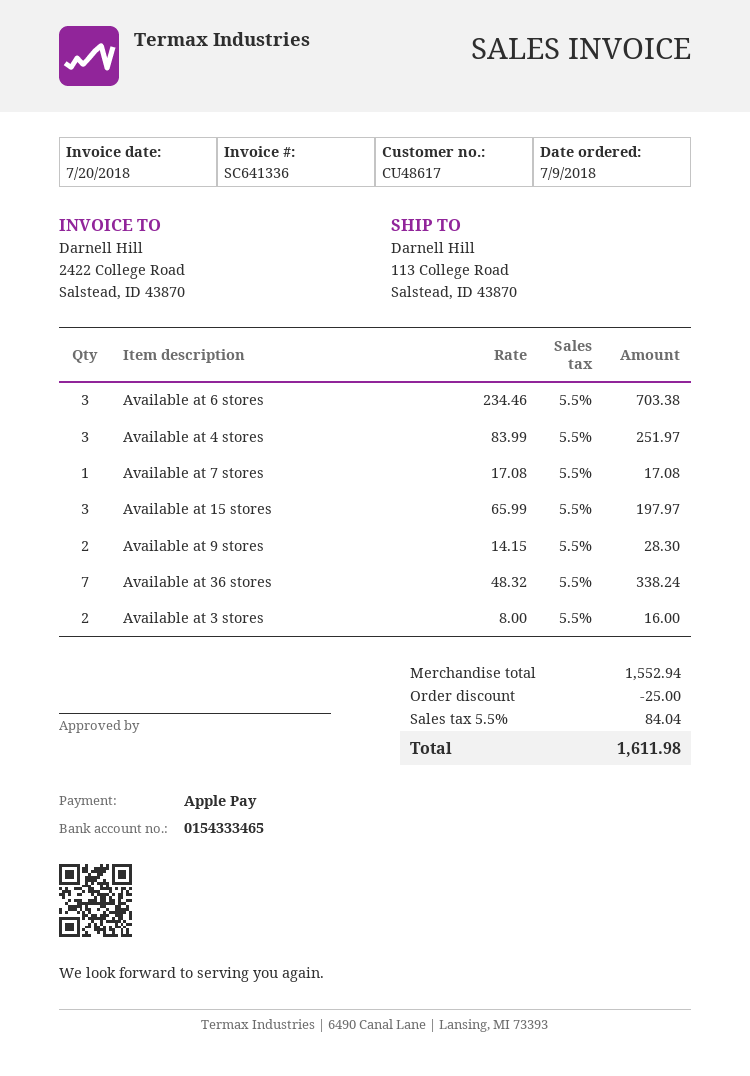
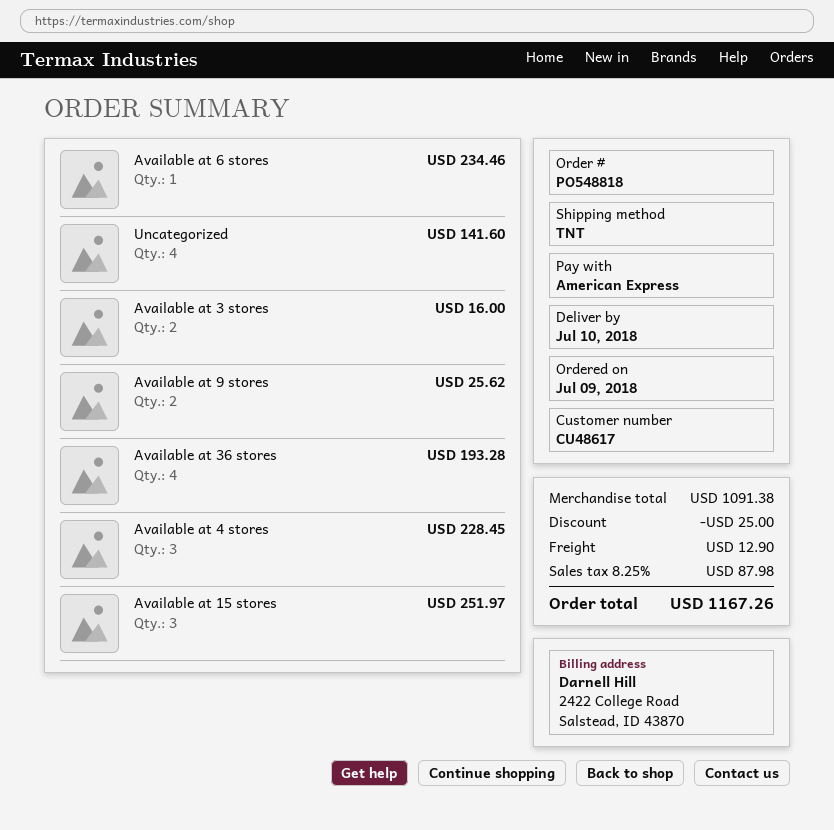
payment method: Apple Pay -> American Express
Available at 6 stores: 3 for 703.38 -> 1 for 234.46
Available at 4 stores: 3 for 251.97 -> 3 for 228.45
Available at 7 stores: 1 for 17.08 -> none
Available at 15 stores: 3 for 197.97 -> 3 for 251.97
Available at 9 stores: 2 for 28.30 -> 2 for 25.62
Available at 36 stores: 7 for 338.24 -> 4 for 193.28
Uncategorized: none -> 4 for 141.60
subtotal: 1552.94 -> 1091.38
shipping: none -> 12.90
tax: 5.5% = 84.04 -> 8.25% = 87.98
total: 1611.98 -> 1167.26

